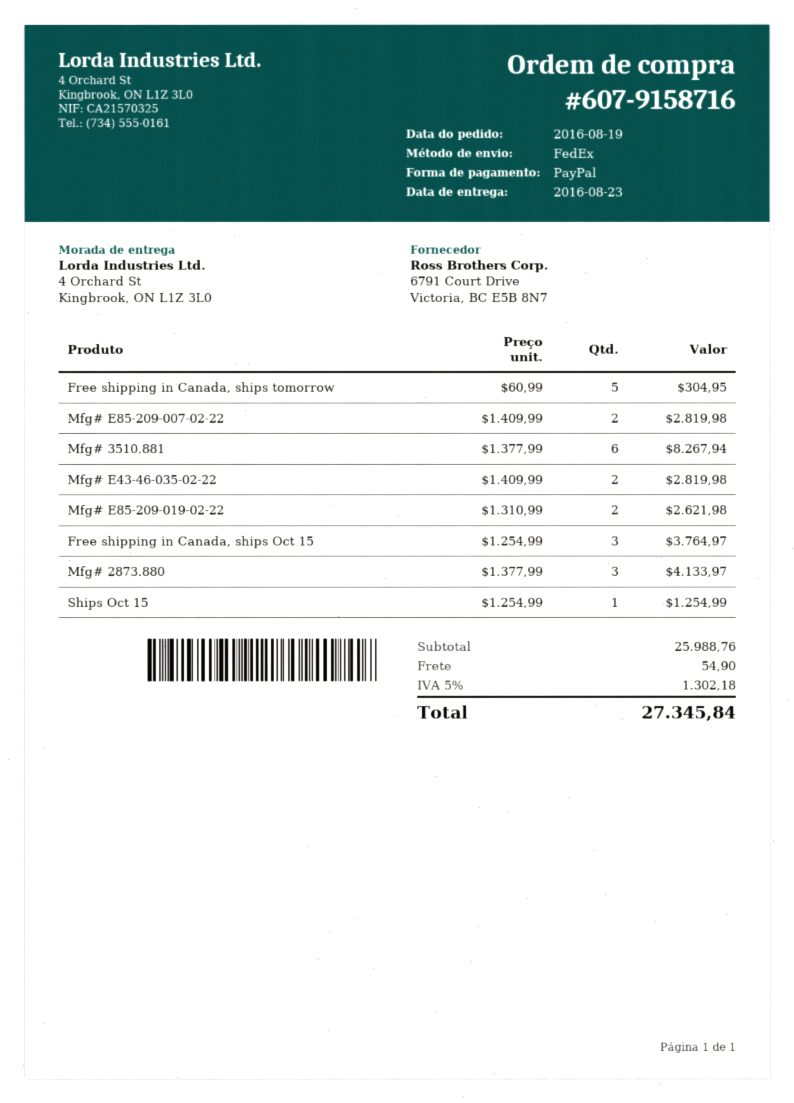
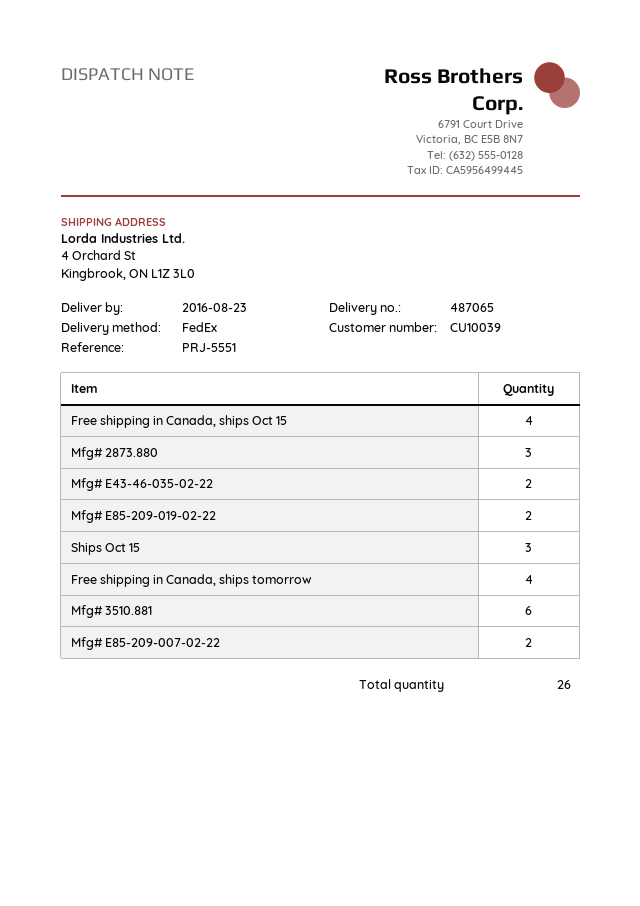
Free shipping in Canada, ships tomorrow: 5 -> 4
Free shipping in Canada, ships Oct 15: 3 -> 4
Ships Oct 15: 1 -> 3

